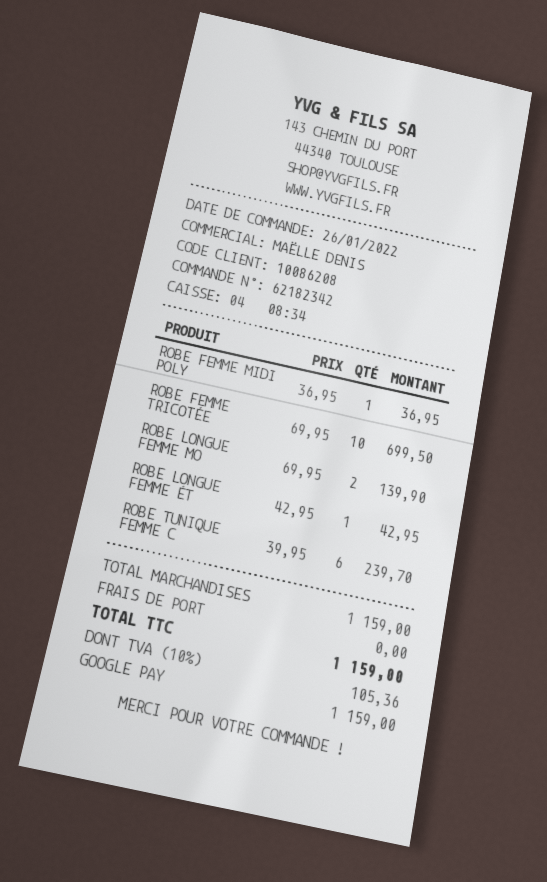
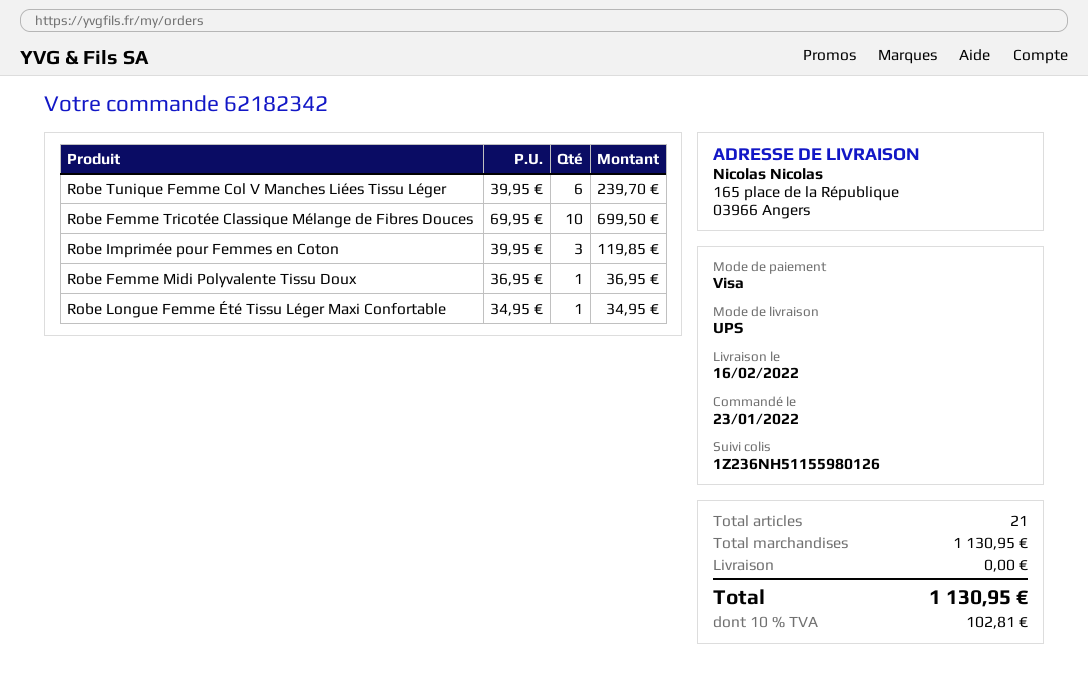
order date: 2022-01-26 -> 2022-01-23
payment method: Google Pay -> Visa
ROBE LONGUE FEMME MO: 2 x 69.95 = 139.90 -> none
ROBE LONGUE FEMME ÉT: 1 x 42.95 = 42.95 -> 1 x 34.95 = 34.95
Robe Imprimée pour Femmes en Coton: none -> 3 x 39.95 = 119.85
subtotal: 1159.00 -> 1130.95
tax: 10% = 105.36 -> 10% = 102.81
total: 1159.00 -> 1130.95

